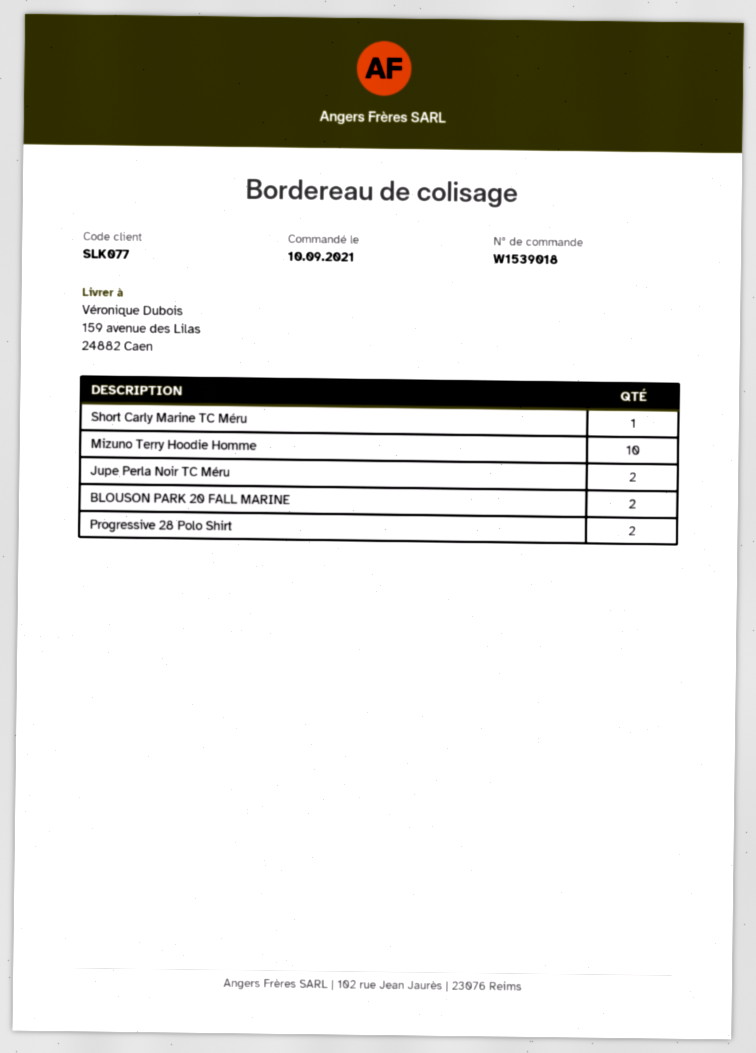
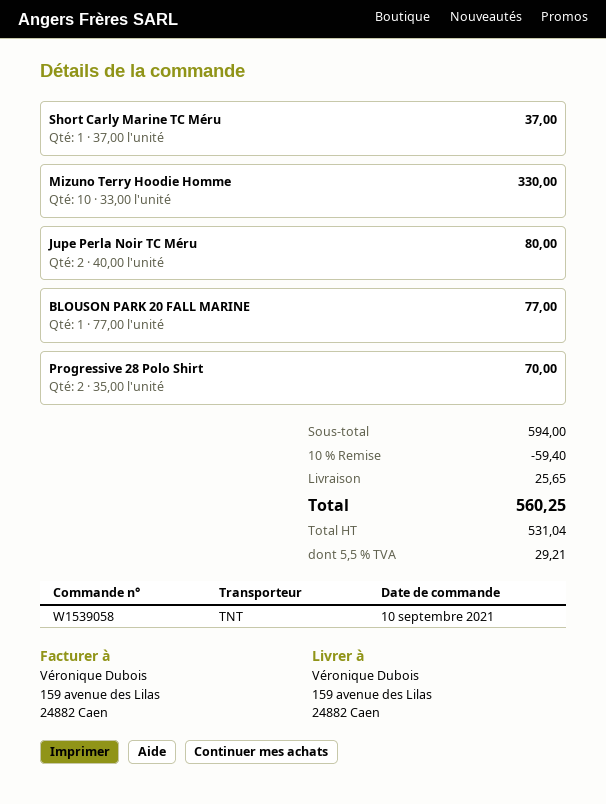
order number: W1539018 -> W1539058
BLOUSON PARK 20 FALL MARINE: 2 -> 1

